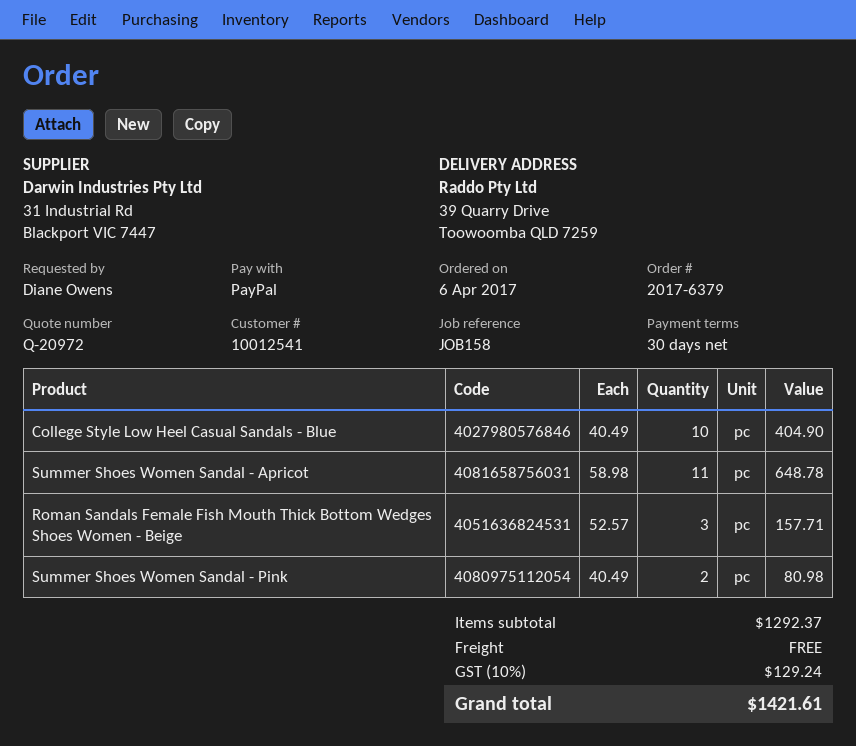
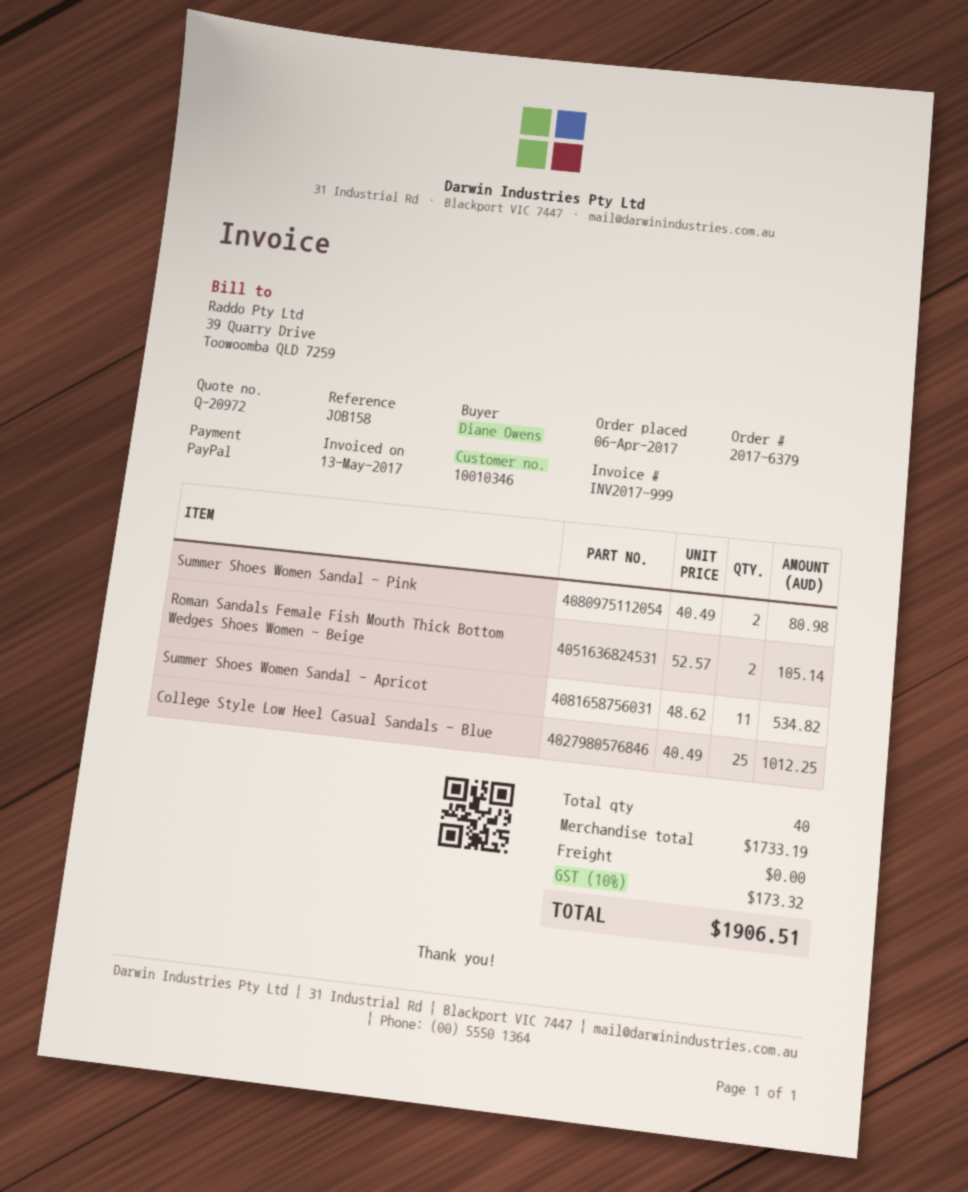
customer number: 10012541 -> 10010346
College Style Low Heel Casual Sandals - Blue: 10 x 40.49 = 404.90 -> 25 x 40.49 = 1012.25
Summer Shoes Women Sandal - Apricot: 11 x 58.98 = 648.78 -> 11 x 48.62 = 534.82
Roman Sandals Female Fish Mouth Thick Bottom Wedges Shoes Women - Beige: 3 x 52.57 = 157.71 -> 2 x 52.57 = 105.14
subtotal: 1292.37 -> 1733.19
tax: 10% = 129.24 -> 10% = 173.32
total: 1421.61 -> 1906.51

